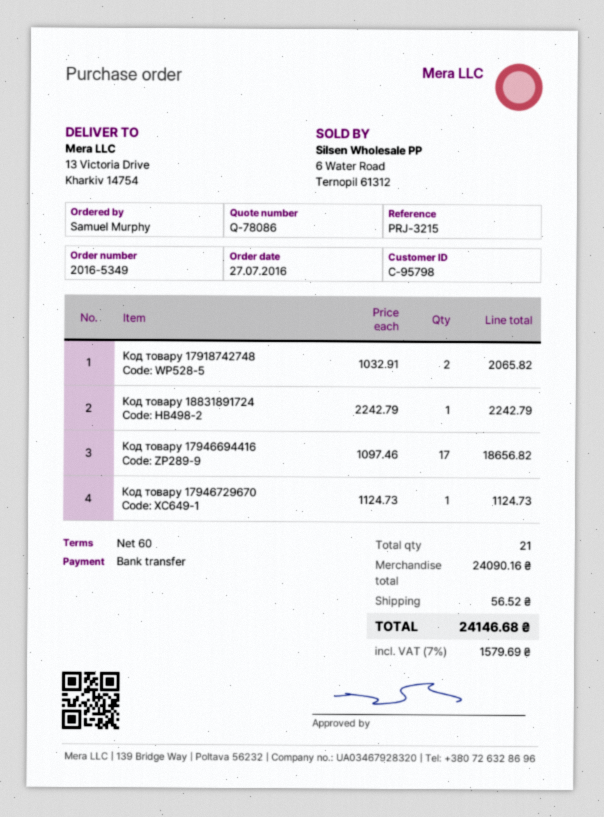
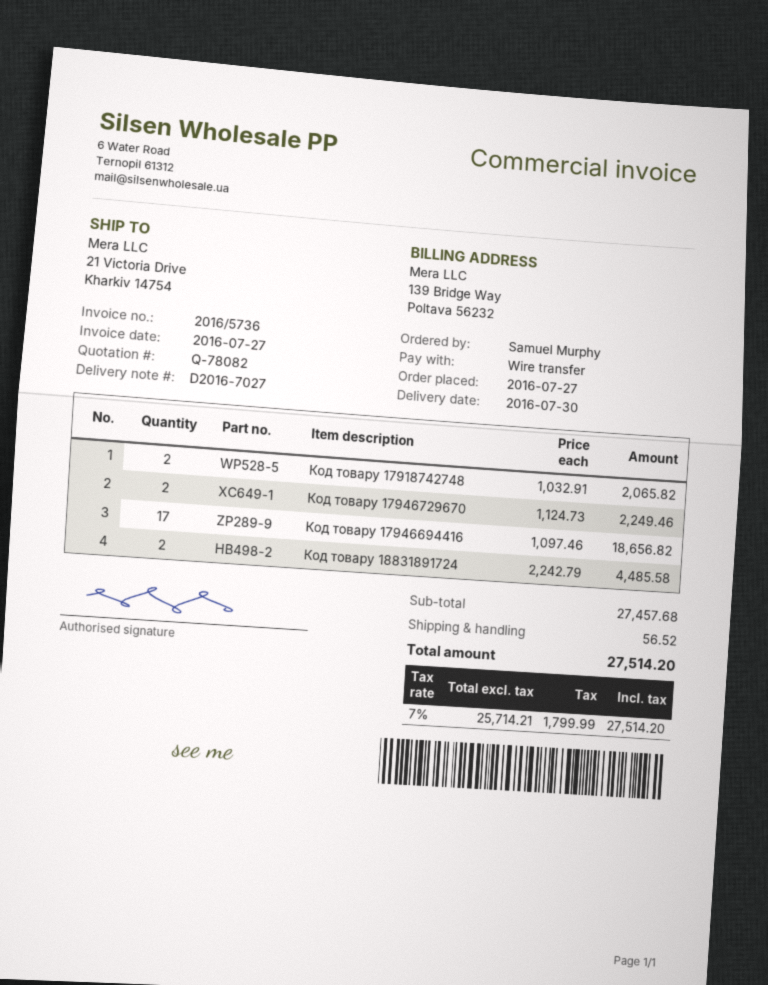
quote number: Q-78086 -> Q-78082
ship to: 13 Victoria Drive, Kharkiv 14754 -> 21 Victoria Drive, Kharkiv 14754
Код товару 18831891724: 1 x 2242.79 = 2242.79 -> 2 x 2242.79 = 4485.58
Код товару 17946729670: 1 x 1124.73 = 1124.73 -> 2 x 1124.73 = 2249.46
subtotal: 24090.16 -> 27457.68
tax: 7% = 1579.69 -> 7% = 1799.99
total: 24146.68 -> 27514.20

